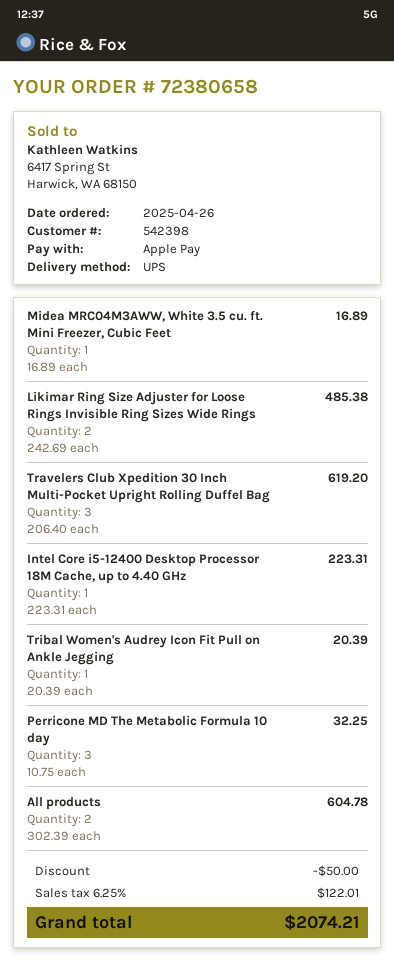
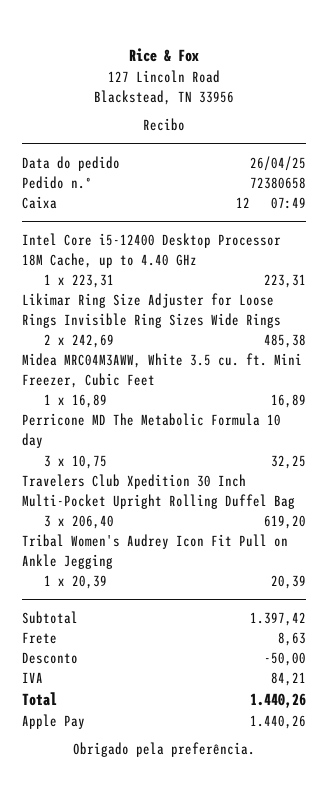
All products: 2 x 302.39 = 604.78 -> none
shipping: none -> 8.63
tax: 122.01 -> 84.21
total: 2074.21 -> 1440.26

